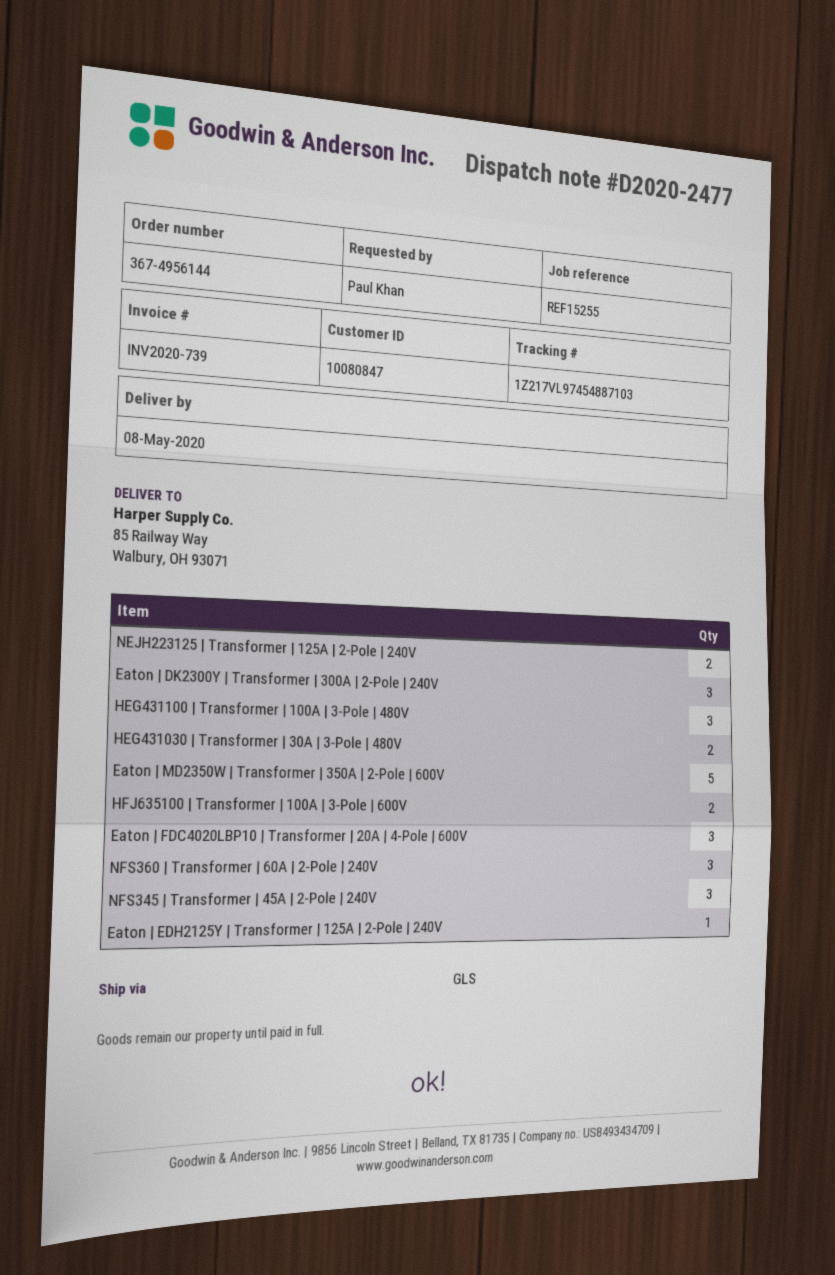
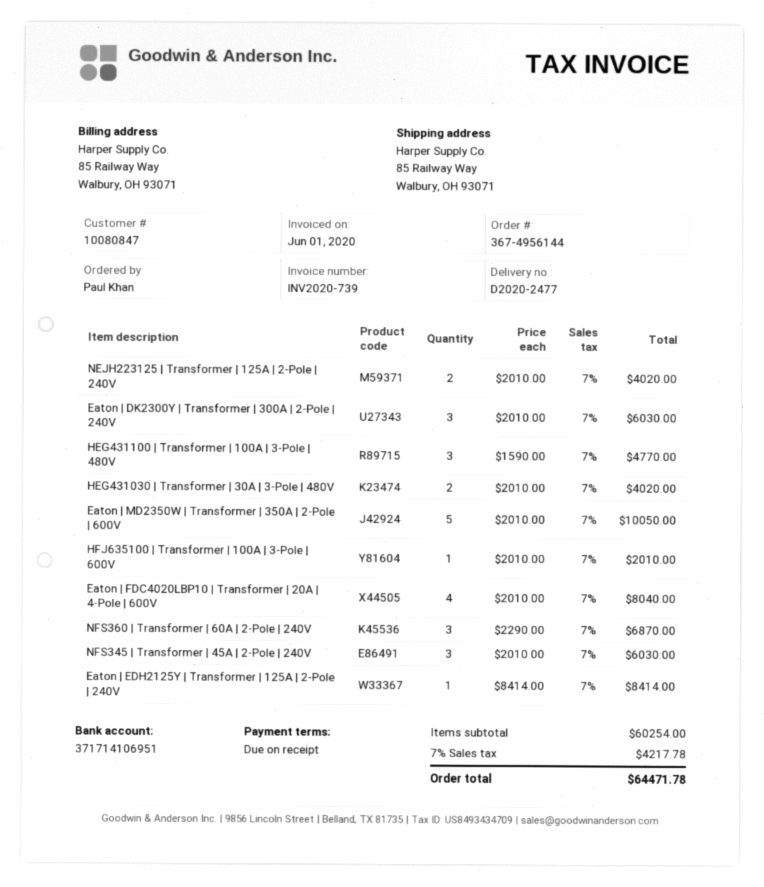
HFJ635100 | Transformer | 100A | 3-Pole | 600V: 2 -> 1
Eaton | FDC4020LBP10 | Transformer | 20A | 4-Pole | 600V: 3 -> 4

